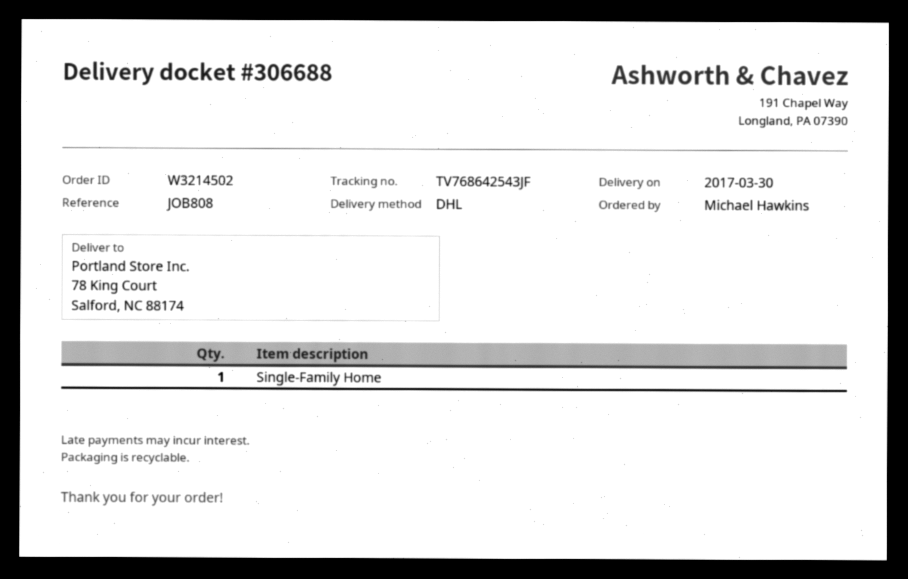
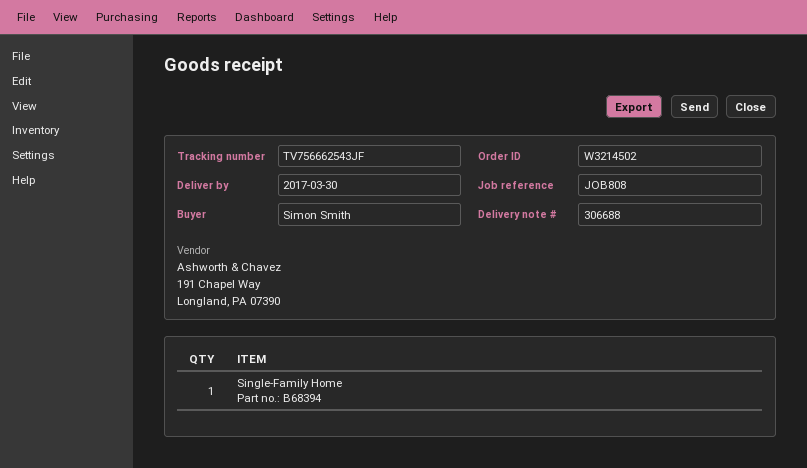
ordered by: Michael Hawkins -> Simon Smith
tracking number: TV768642543JF -> TV756662543JF

